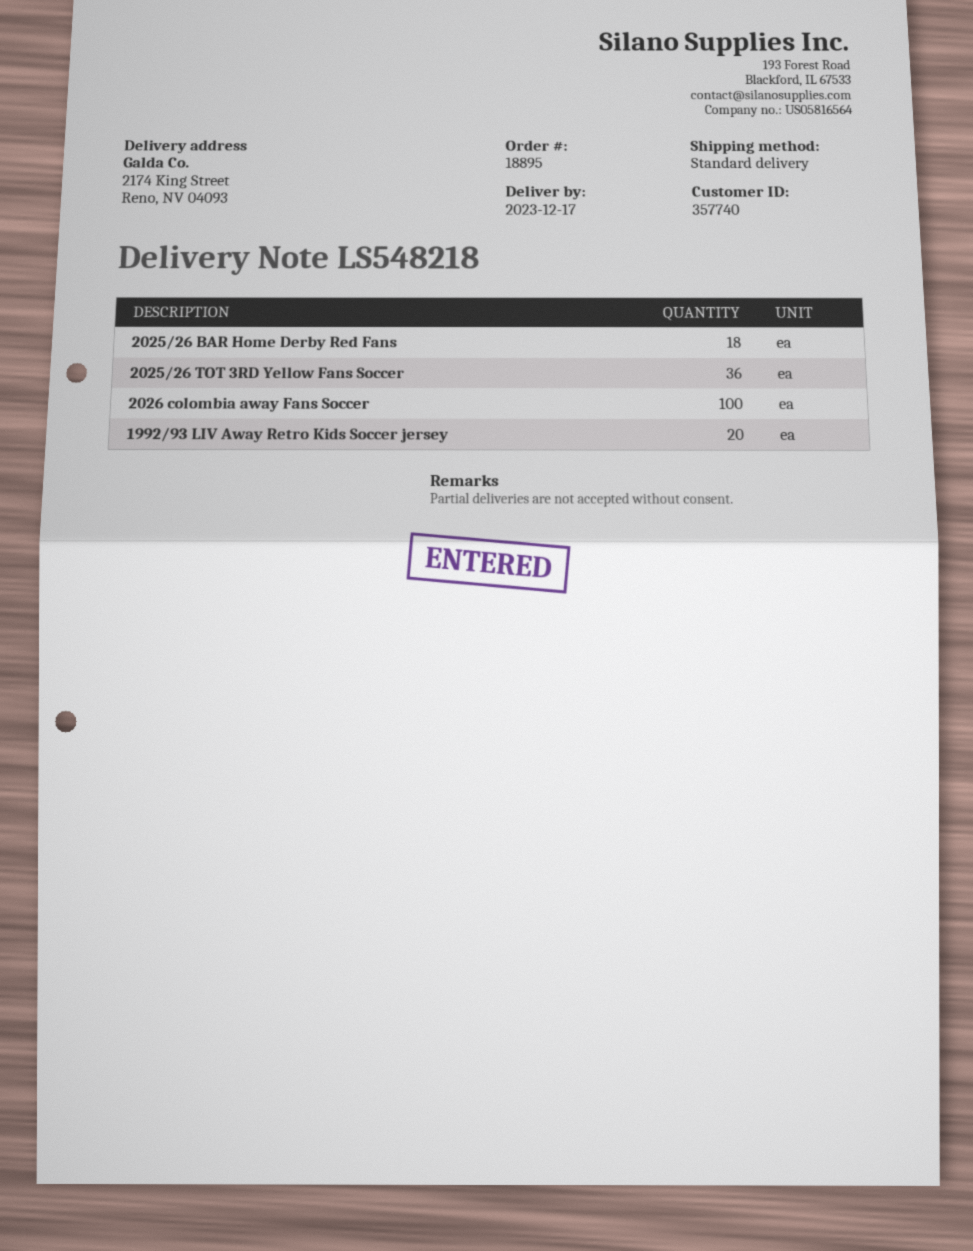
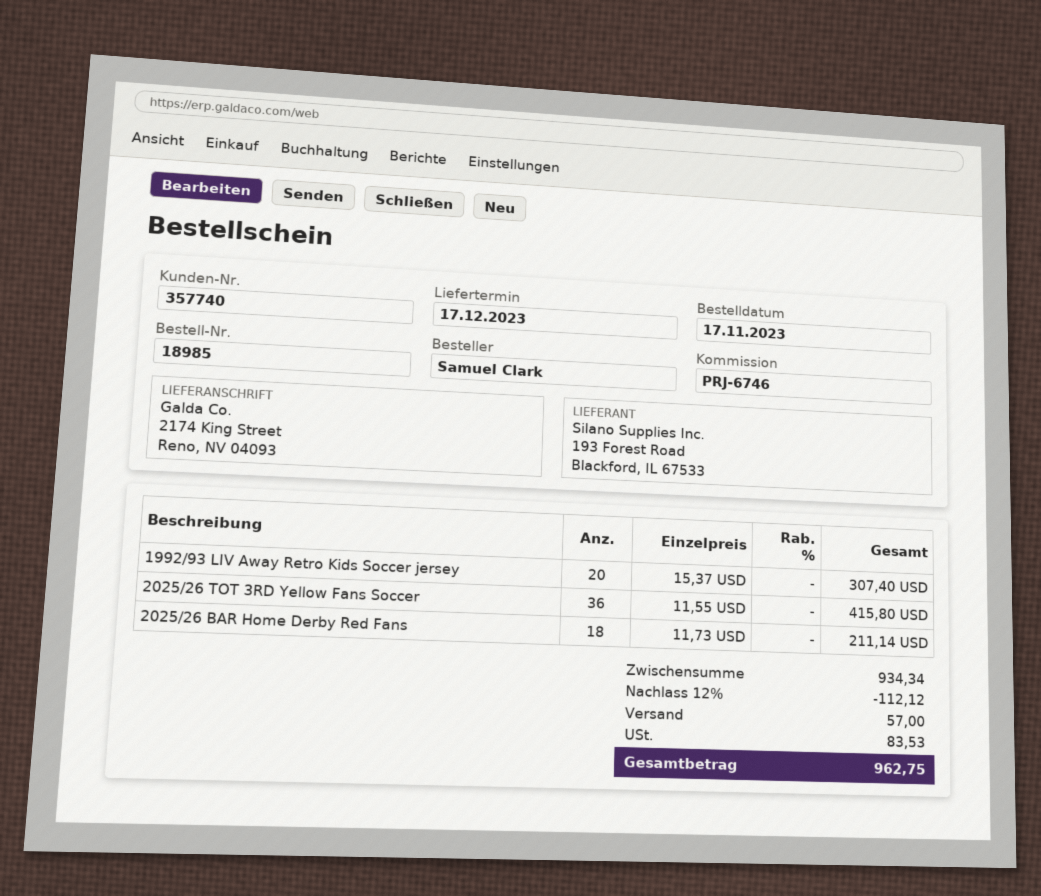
order number: 18895 -> 18985
2026 colombia away Fans Soccer: 100 -> none

